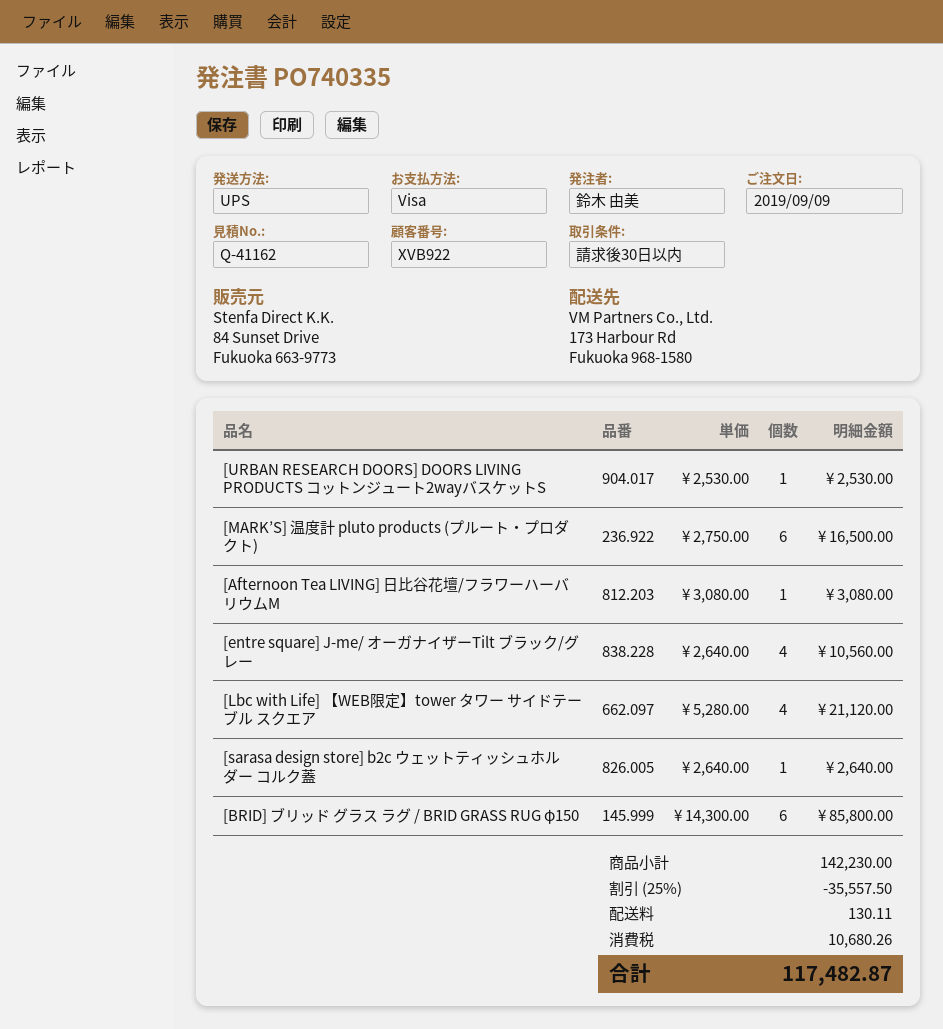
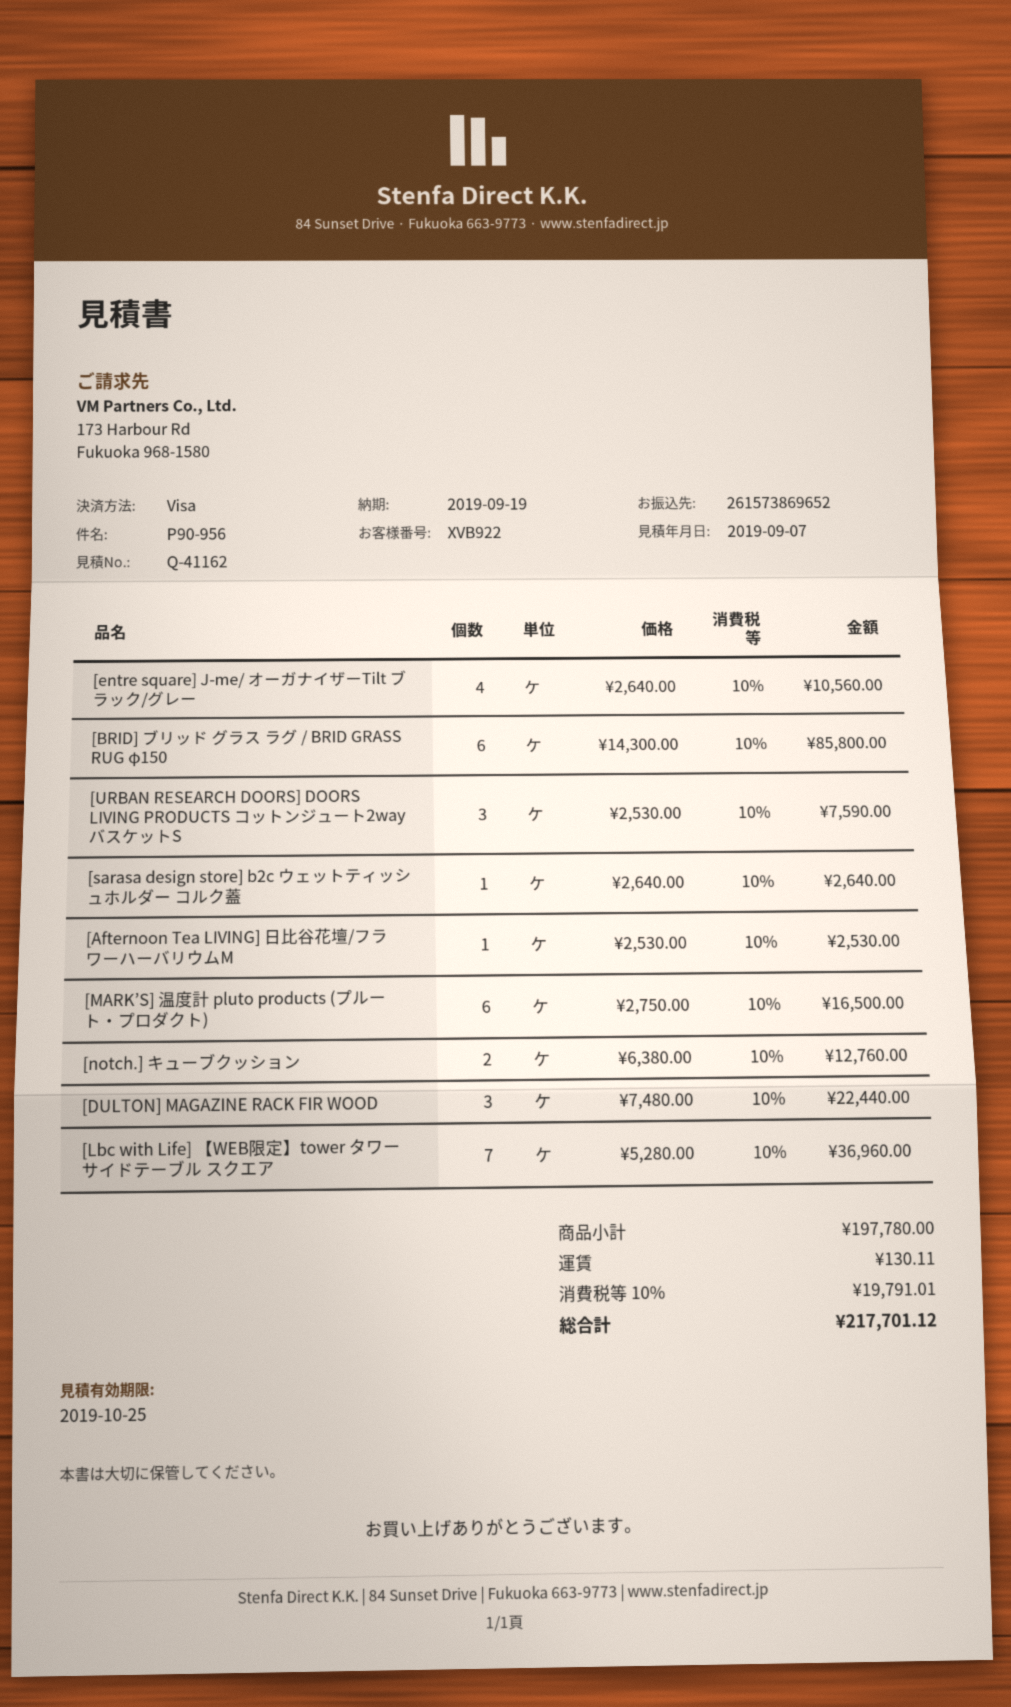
[URBAN RESEARCH DOORS] DOORS LIVING PRODUCTS コットンジュート2wayバスケットS: 1 x 2530.00 = 2530.00 -> 3 x 2530.00 = 7590.00
[Afternoon Tea LIVING] 日比谷花壇/フラワーハーバリウムM: 1 x 3080.00 = 3080.00 -> 1 x 2530.00 = 2530.00
[Lbc with Life] 【WEB限定】tower タワー サイドテーブル スクエア: 4 x 5280.00 = 21120.00 -> 7 x 5280.00 = 36960.00
[notch.] キューブクッション: none -> 2 x 6380.00 = 12760.00
[DULTON] MAGAZINE RACK FIR WOOD: none -> 3 x 7480.00 = 22440.00
subtotal: 142230.00 -> 197780.00
discount: 25% = 35557.50 -> none
tax: 10680.26 -> 19791.01
total: 117482.87 -> 217701.12

